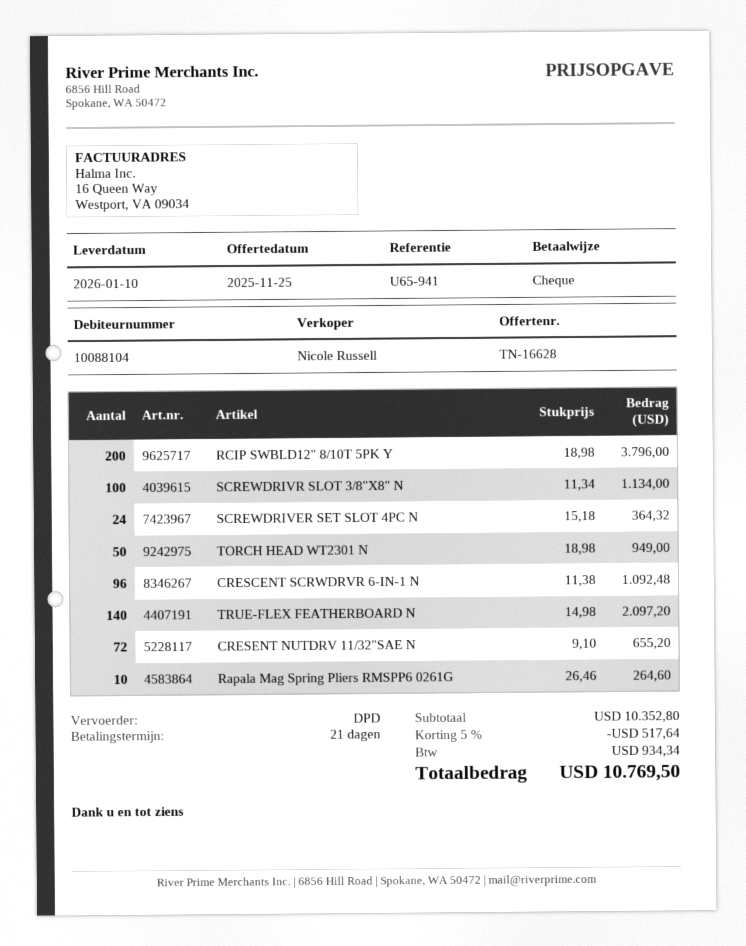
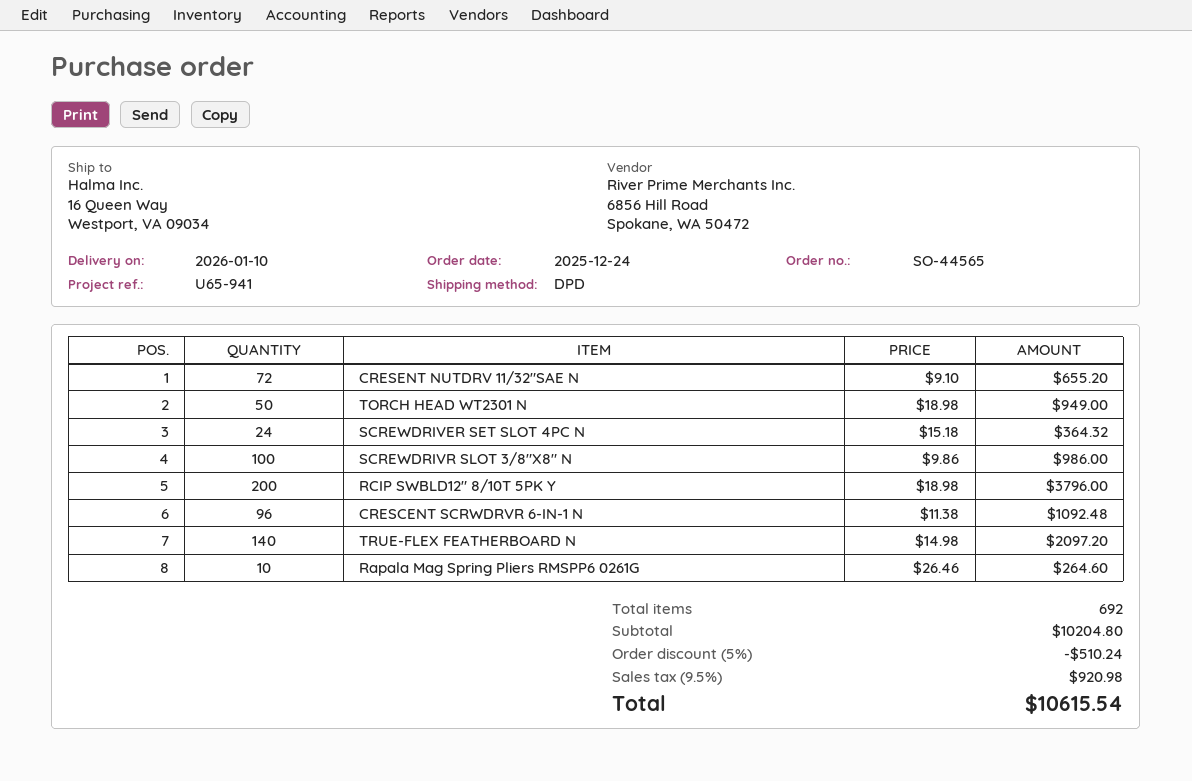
SCREWDRIVR SLOT 3/8"X8" N: 100 x 11.34 = 1134.00 -> 100 x 9.86 = 986.00
subtotal: 10352.80 -> 10204.80
discount: 5% = 517.64 -> 5% = 510.24
tax: 934.34 -> 920.98
total: 10769.50 -> 10615.54

